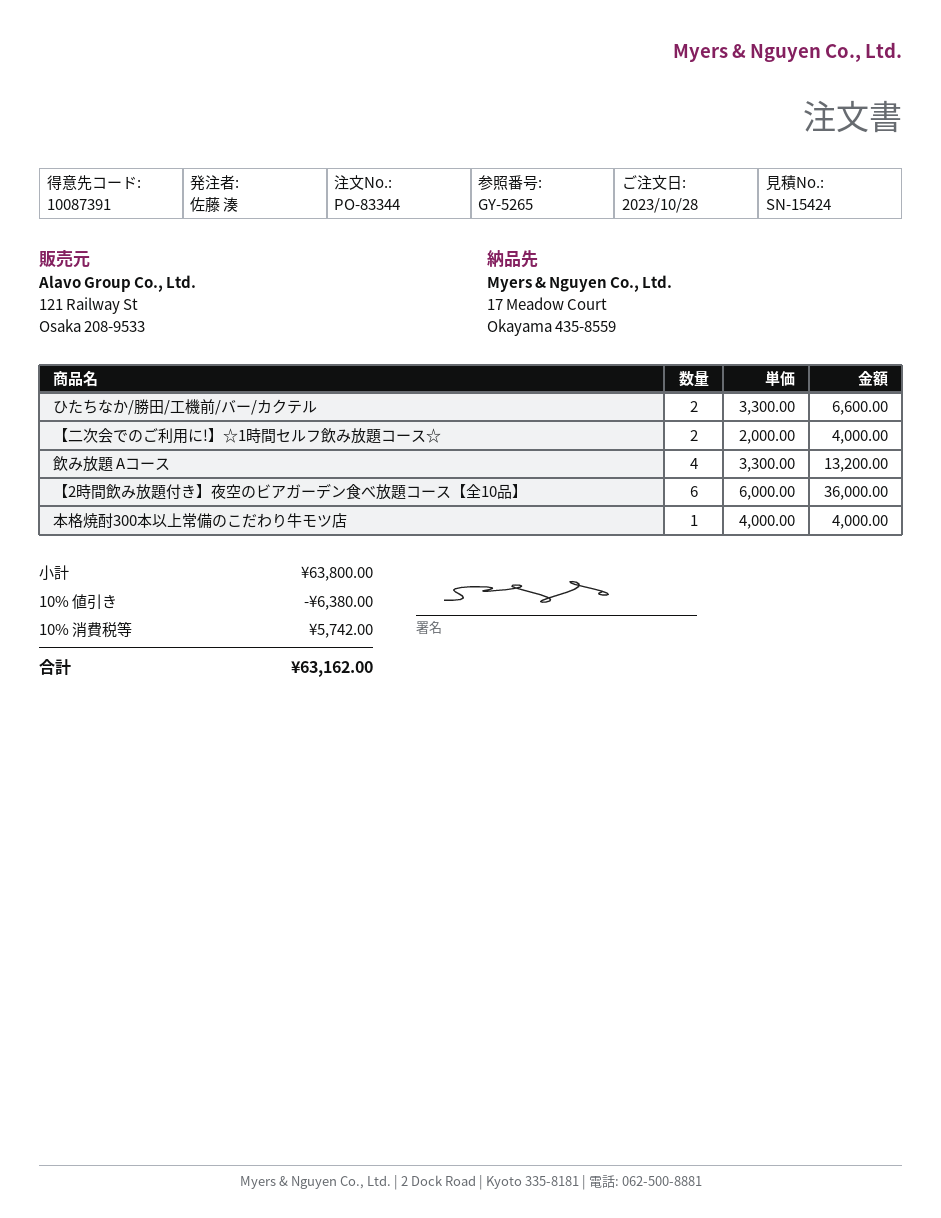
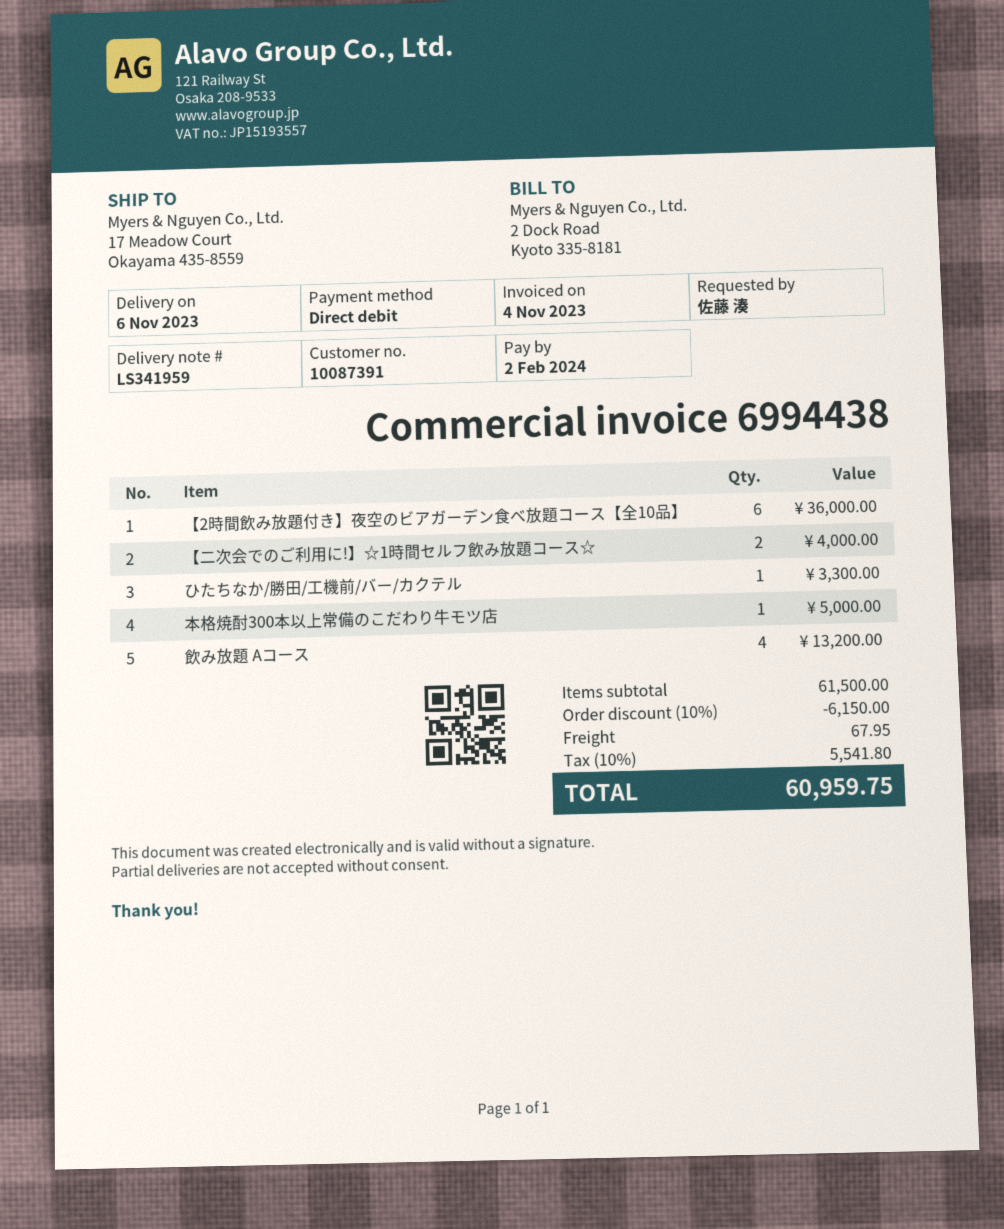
ひたちなか/勝田/工機前/バー/カクテル: 2 for 6600.00 -> 1 for 3300.00
本格焼酎300本以上常備のこだわり牛モツ店: 1 for 4000.00 -> 1 for 5000.00
subtotal: 63800.00 -> 61500.00
discount: 10% = 6380.00 -> 10% = 6150.00
shipping: none -> 67.95
tax: 10% = 5742.00 -> 10% = 5541.80
total: 63162.00 -> 60959.75

